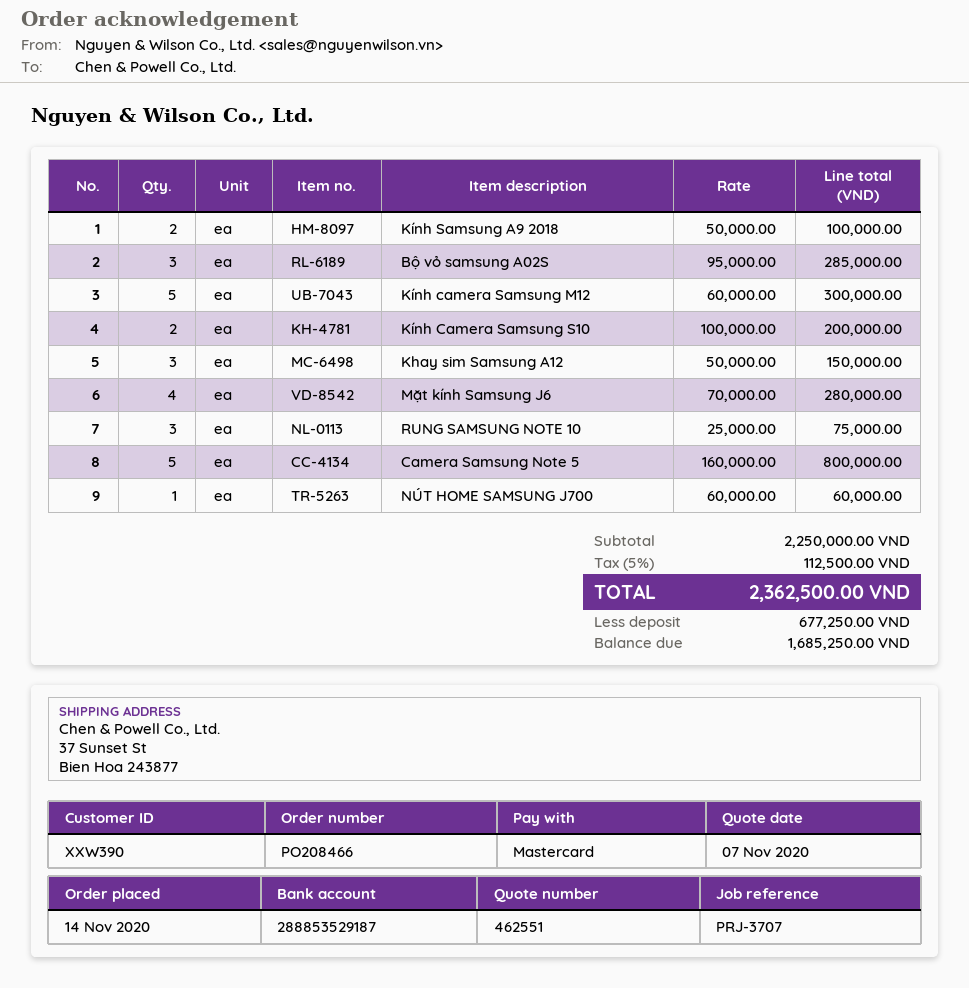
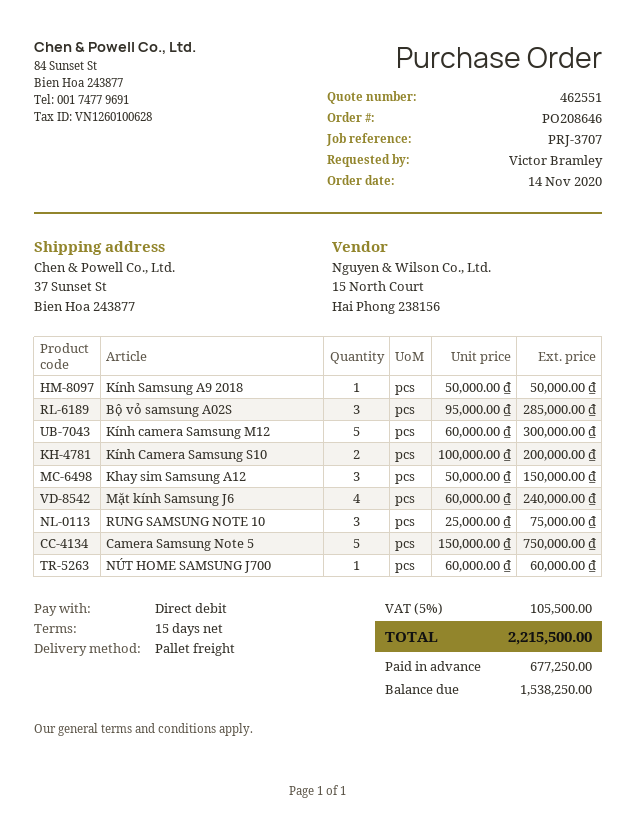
order number: PO208466 -> PO208646
payment method: Mastercard -> direct debit
Kính Samsung A9 2018: 2 x 50000.00 = 100000.00 -> 1 x 50000.00 = 50000.00
Mặt kính Samsung J6: 4 x 70000.00 = 280000.00 -> 4 x 60000.00 = 240000.00
Camera Samsung Note 5: 5 x 160000.00 = 800000.00 -> 5 x 150000.00 = 750000.00
tax: 5% = 112500.00 -> 5% = 105500.00
total: 2362500.00 -> 2215500.00
balance: 1685250.00 -> 1538250.00

